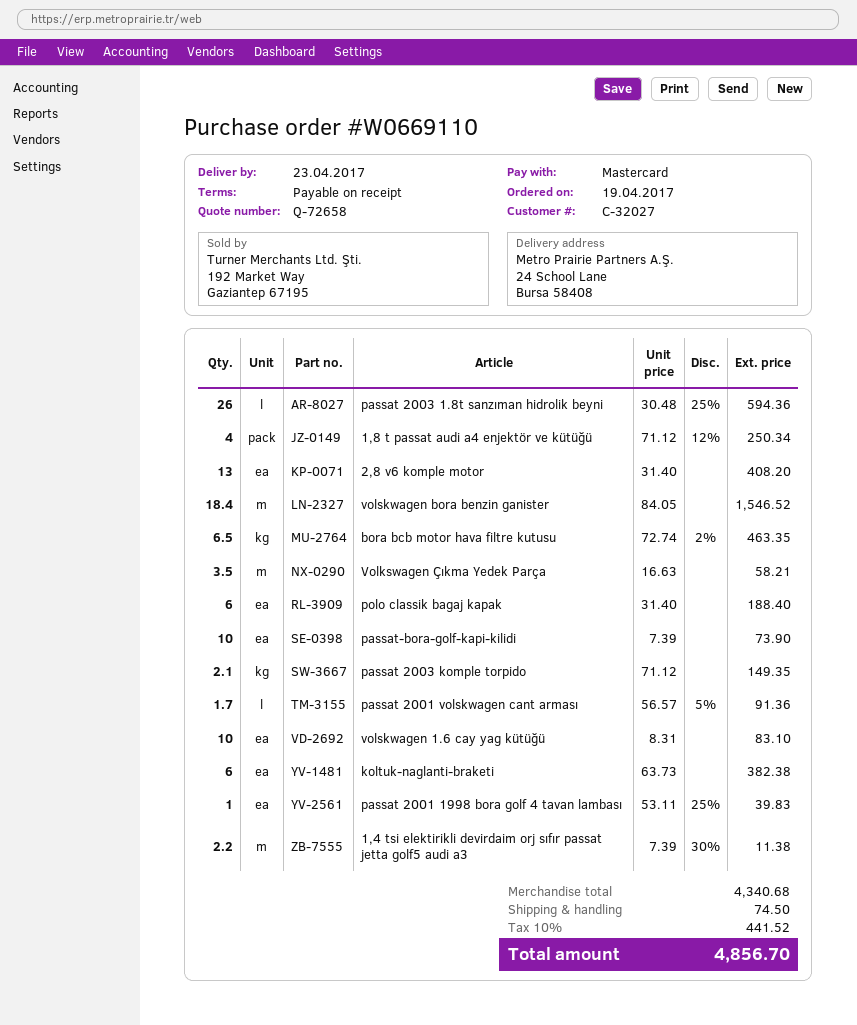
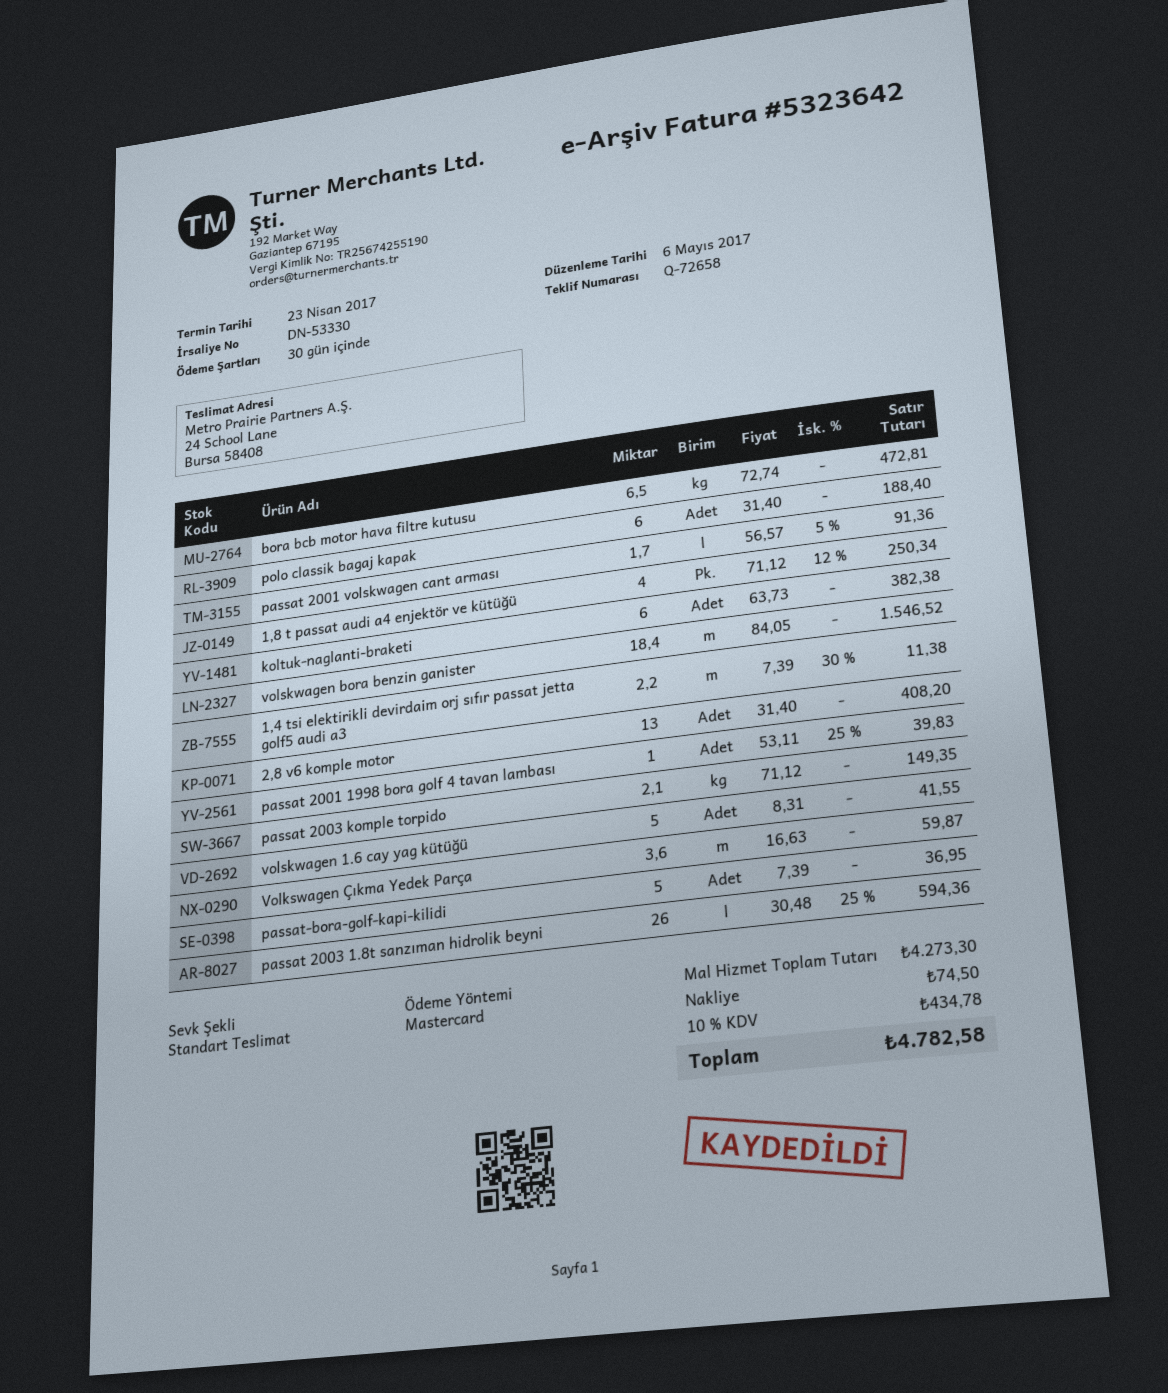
payment terms: on receipt -> 30 days
bora bcb motor hava filtre kutusu: 6.5 x 72.74 - 2% = 463.35 -> 6.5 x 72.74 = 472.81
Volkswagen Çıkma Yedek Parça: 3.5 x 16.63 = 58.21 -> 3.6 x 16.63 = 59.87
passat-bora-golf-kapi-kilidi: 10 x 7.39 = 73.90 -> 5 x 7.39 = 36.95
volskwagen 1.6 cay yag kütüğü: 10 x 8.31 = 83.10 -> 5 x 8.31 = 41.55
subtotal: 4340.68 -> 4273.30
tax: 10% = 441.52 -> 10% = 434.78
total: 4856.70 -> 4782.58

